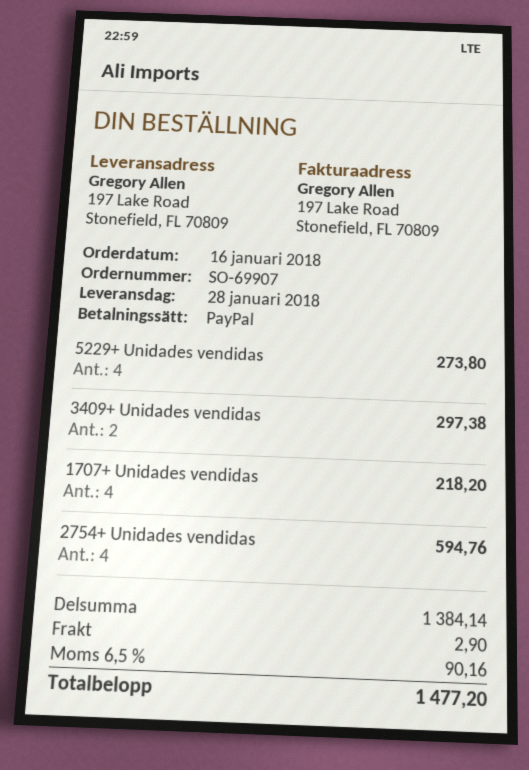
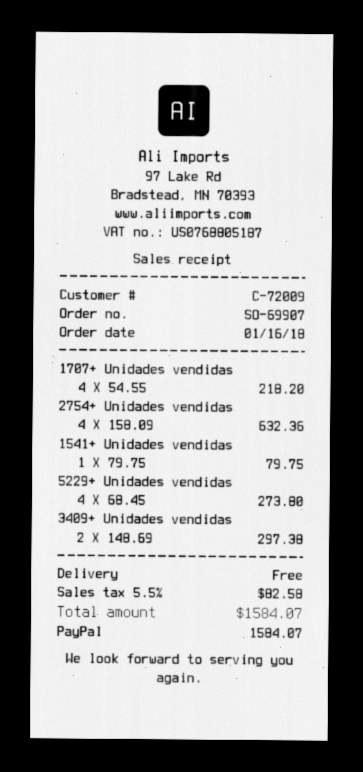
2754+ Unidades vendidas: 4 for 594.76 -> 4 for 632.36
1541+ Unidades vendidas: none -> 1 for 79.75
shipping: 2.90 -> 0.00
tax: 6.5% = 90.16 -> 5.5% = 82.58
total: 1477.20 -> 1584.07

